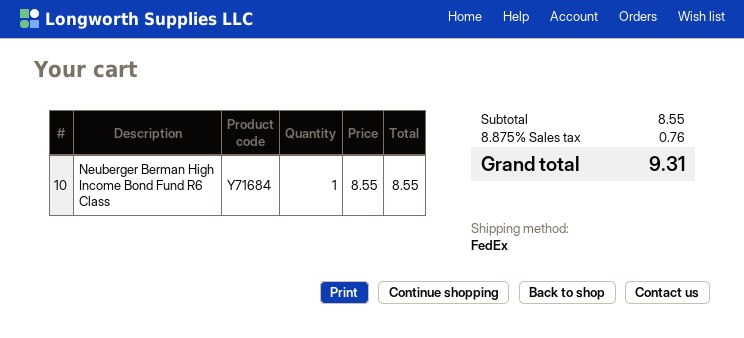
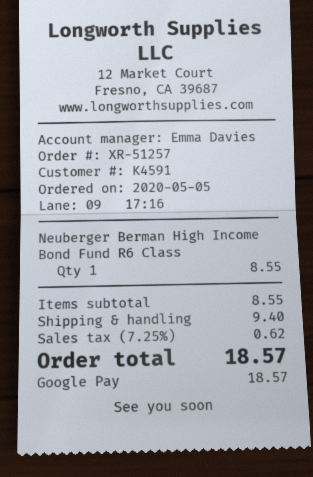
shipping: none -> 9.40
tax: 8.875% = 0.76 -> 7.25% = 0.62
total: 9.31 -> 18.57

